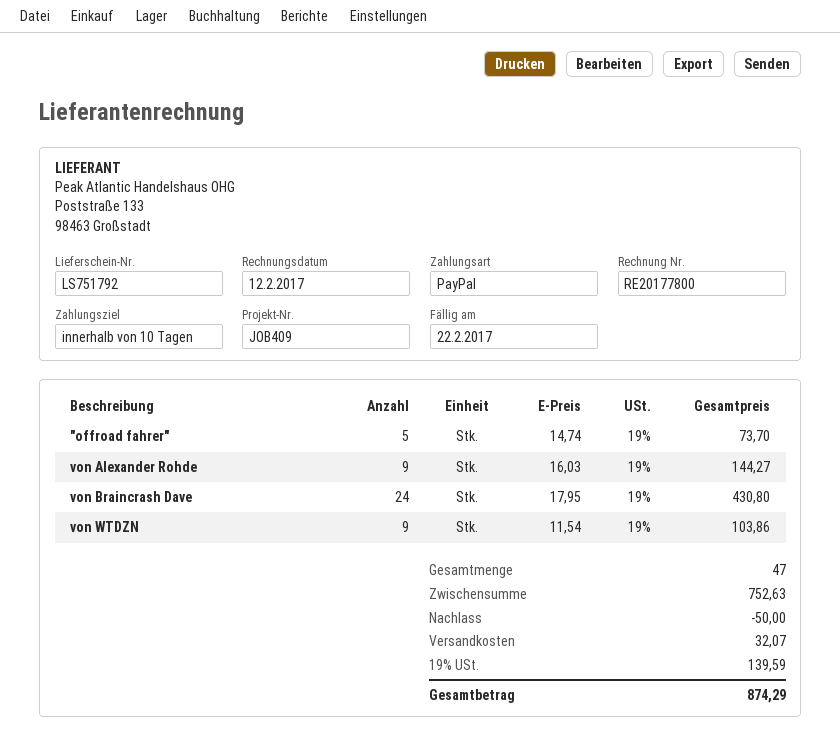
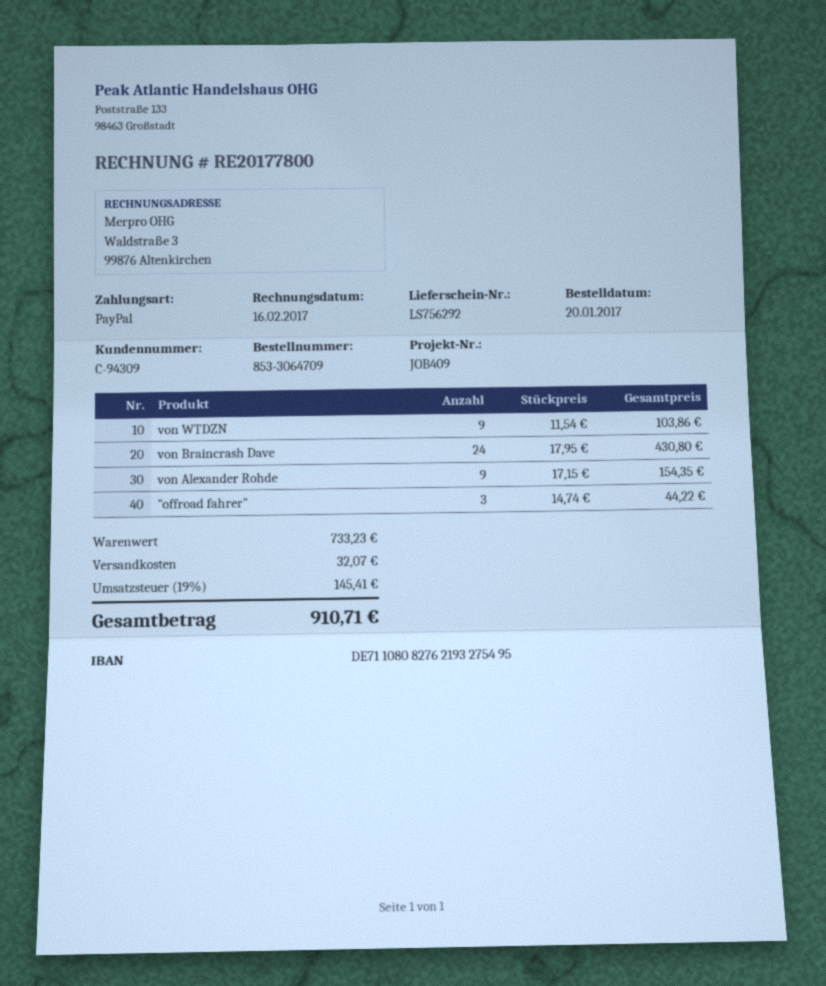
delivery note number: LS751792 -> LS756292
invoice date: 2017-02-12 -> 2017-02-16
"offroad fahrer": 5 x 14.74 = 73.70 -> 3 x 14.74 = 44.22
von Alexander Rohde: 9 x 16.03 = 144.27 -> 9 x 17.15 = 154.35
subtotal: 752.63 -> 733.23
discount: 50.00 -> none
tax: 19% = 139.59 -> 19% = 145.41
total: 874.29 -> 910.71

